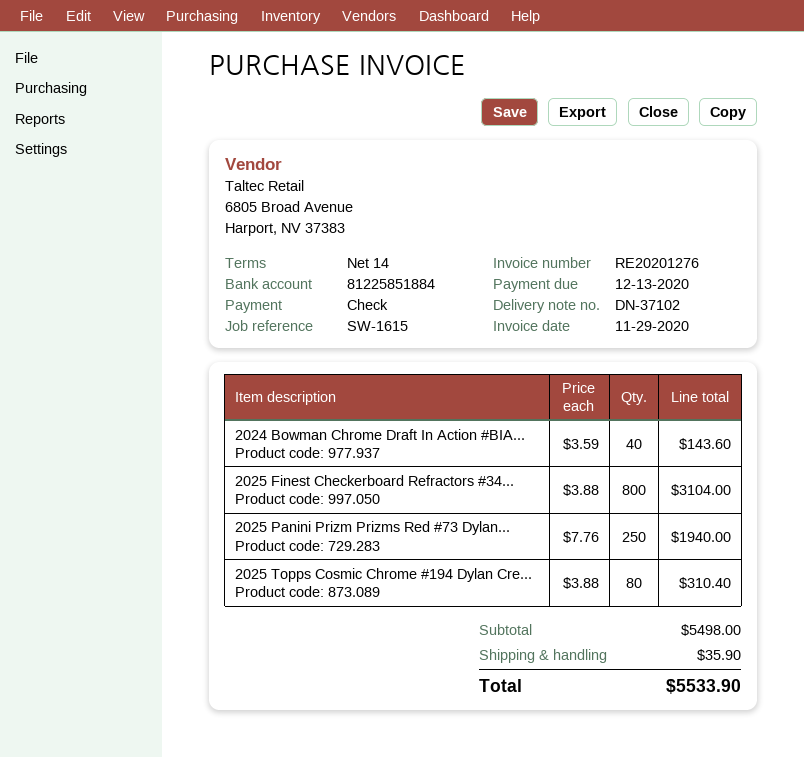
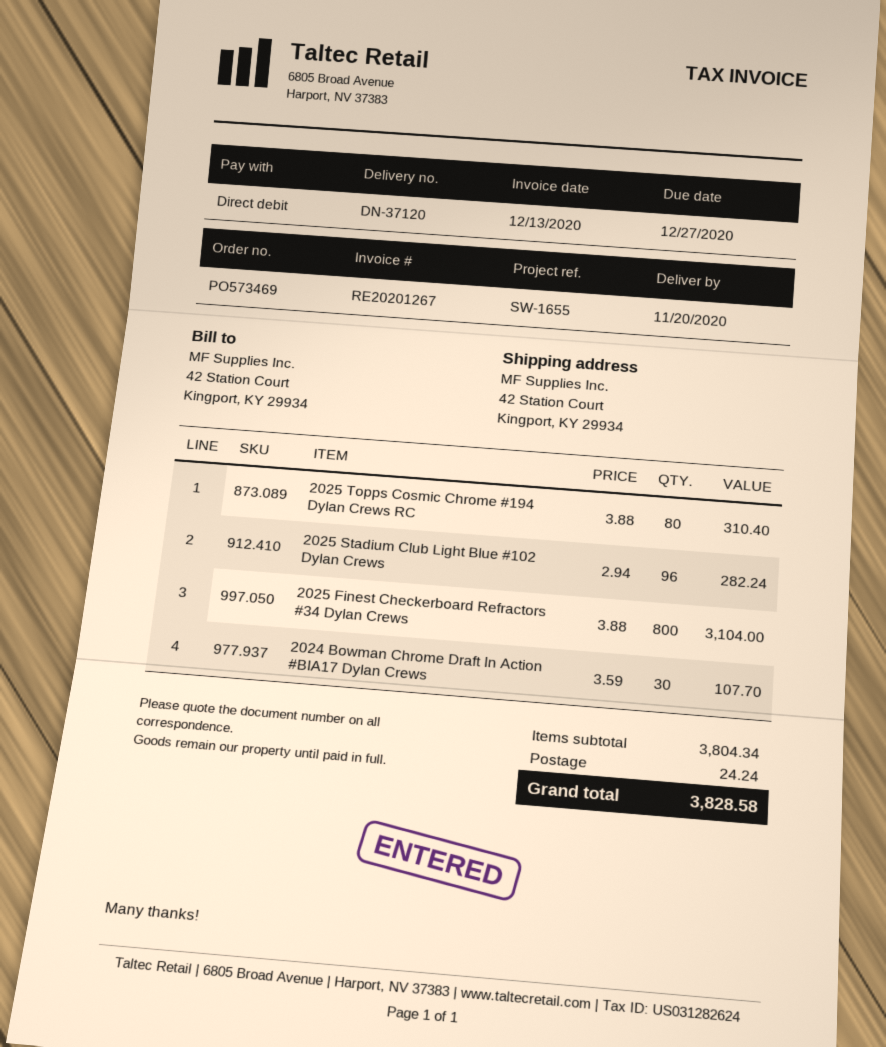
delivery note number: DN-37102 -> DN-37120
invoice number: RE20201276 -> RE20201267
invoice date: 2020-11-29 -> 2020-12-13
due date: 2020-12-13 -> 2020-12-27
reference: SW-1615 -> SW-1655
payment method: cheque -> direct debit
2024 Bowman Chrome Draft In Action #BIA...: 40 x 3.59 = 143.60 -> 30 x 3.59 = 107.70
2025 Panini Prizm Prizms Red #73 Dylan...: 250 x 7.76 = 1940.00 -> none
2025 Stadium Club Light Blue #102 Dylan Crews: none -> 96 x 2.94 = 282.24
subtotal: 5498.00 -> 3804.34
shipping: 35.90 -> 24.24
total: 5533.90 -> 3828.58

